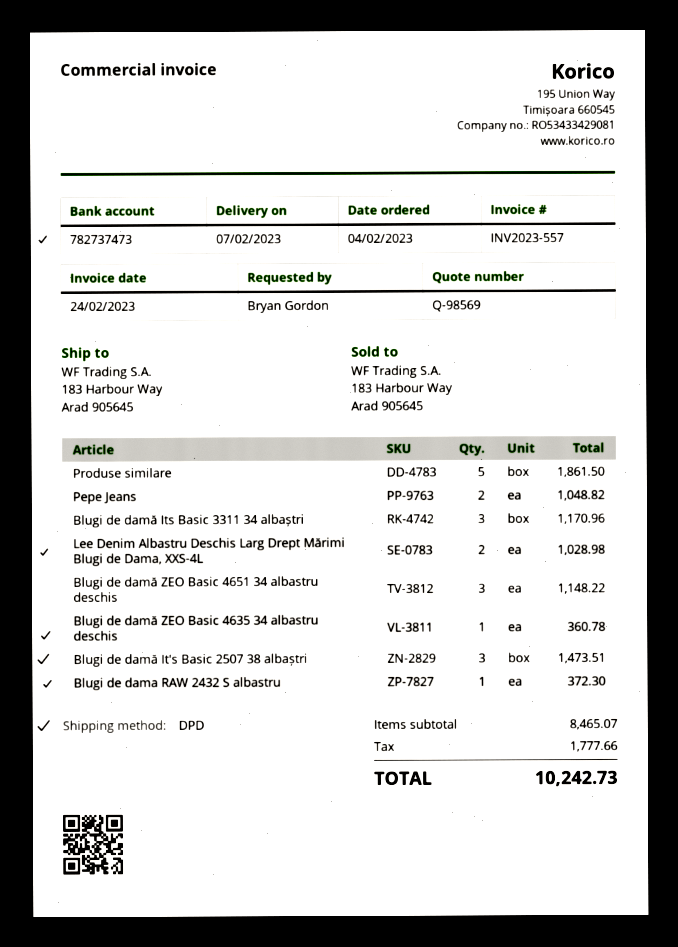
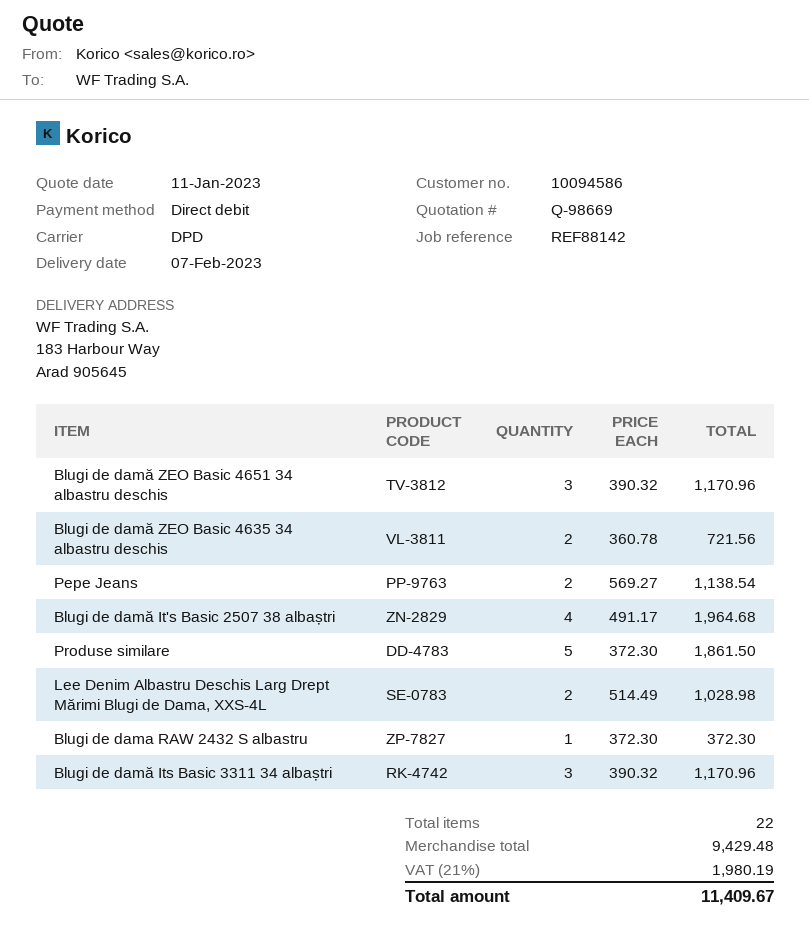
quote number: Q-98569 -> Q-98669
Pepe Jeans: 2 for 1048.82 -> 2 for 1138.54
Blugi de damă ZEO Basic 4651 34 albastru deschis: 3 for 1148.22 -> 3 for 1170.96
Blugi de damă ZEO Basic 4635 34 albastru deschis: 1 for 360.78 -> 2 for 721.56
Blugi de damă It's Basic 2507 38 albaștri: 3 for 1473.51 -> 4 for 1964.68
subtotal: 8465.07 -> 9429.48
tax: 1777.66 -> 1980.19
total: 10242.73 -> 11409.67

